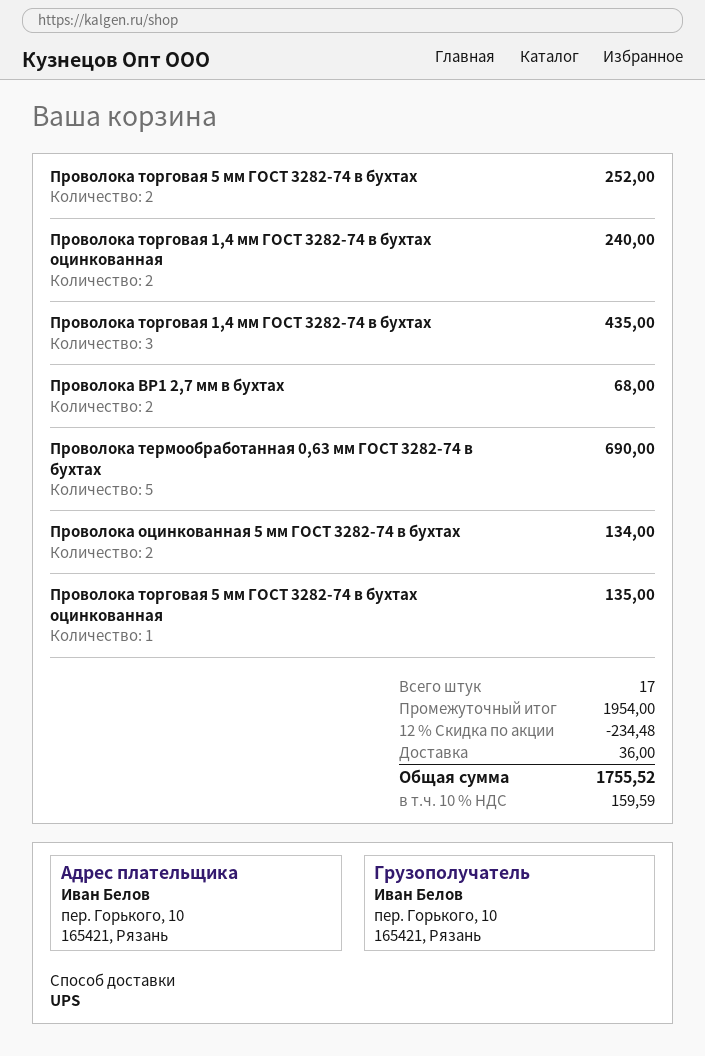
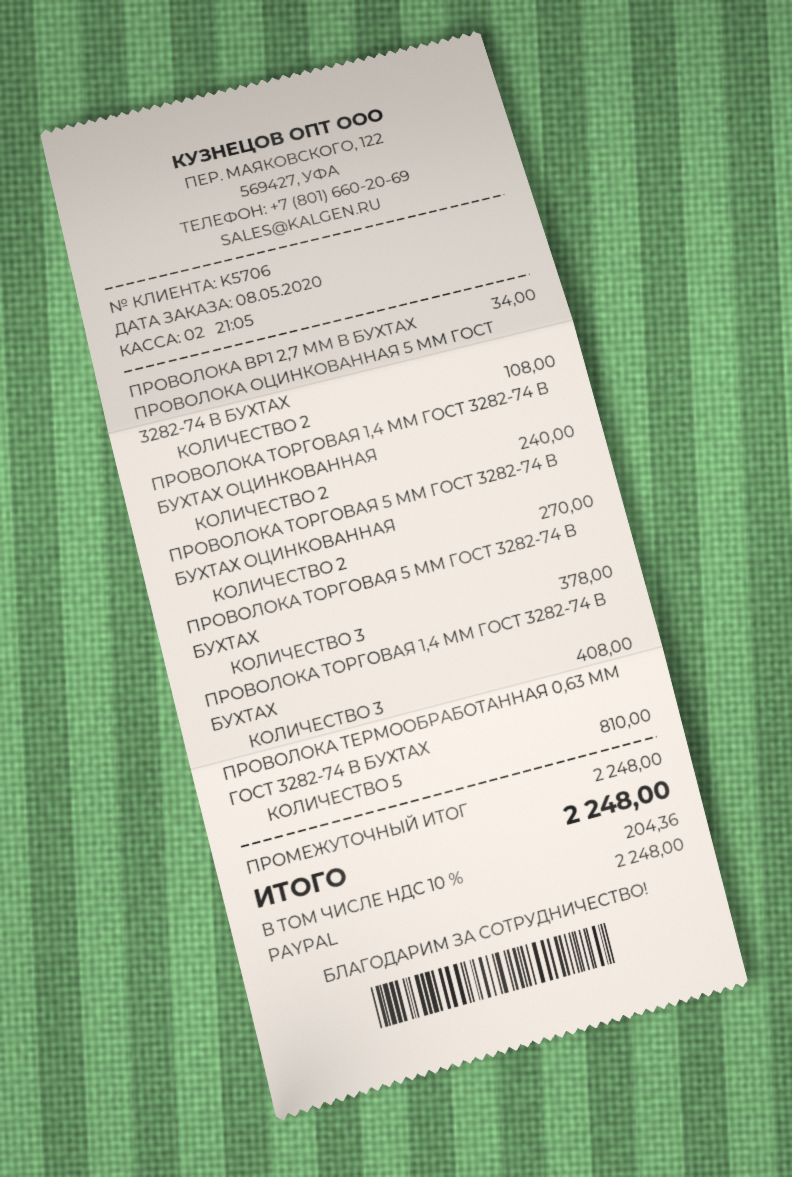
Проволока торговая 5 мм ГОСТ 3282-74 в бухтах: 2 for 252.00 -> 3 for 378.00
Проволока торговая 1,4 мм ГОСТ 3282-74 в бухтах: 3 for 435.00 -> 3 for 408.00
Проволока ВР1 2,7 мм в бухтах: 2 for 68.00 -> 1 for 34.00
Проволока термообработанная 0,63 мм ГОСТ 3282-74 в бухтах: 5 for 690.00 -> 5 for 810.00
Проволока оцинкованная 5 мм ГОСТ 3282-74 в бухтах: 2 for 134.00 -> 2 for 108.00
Проволока торговая 5 мм ГОСТ 3282-74 в бухтах оцинкованная: 1 for 135.00 -> 2 for 270.00
subtotal: 1954.00 -> 2248.00
discount: 12% = 234.48 -> none
shipping: 36.00 -> none
tax: 10% = 159.59 -> 10% = 204.36
total: 1755.52 -> 2248.00

